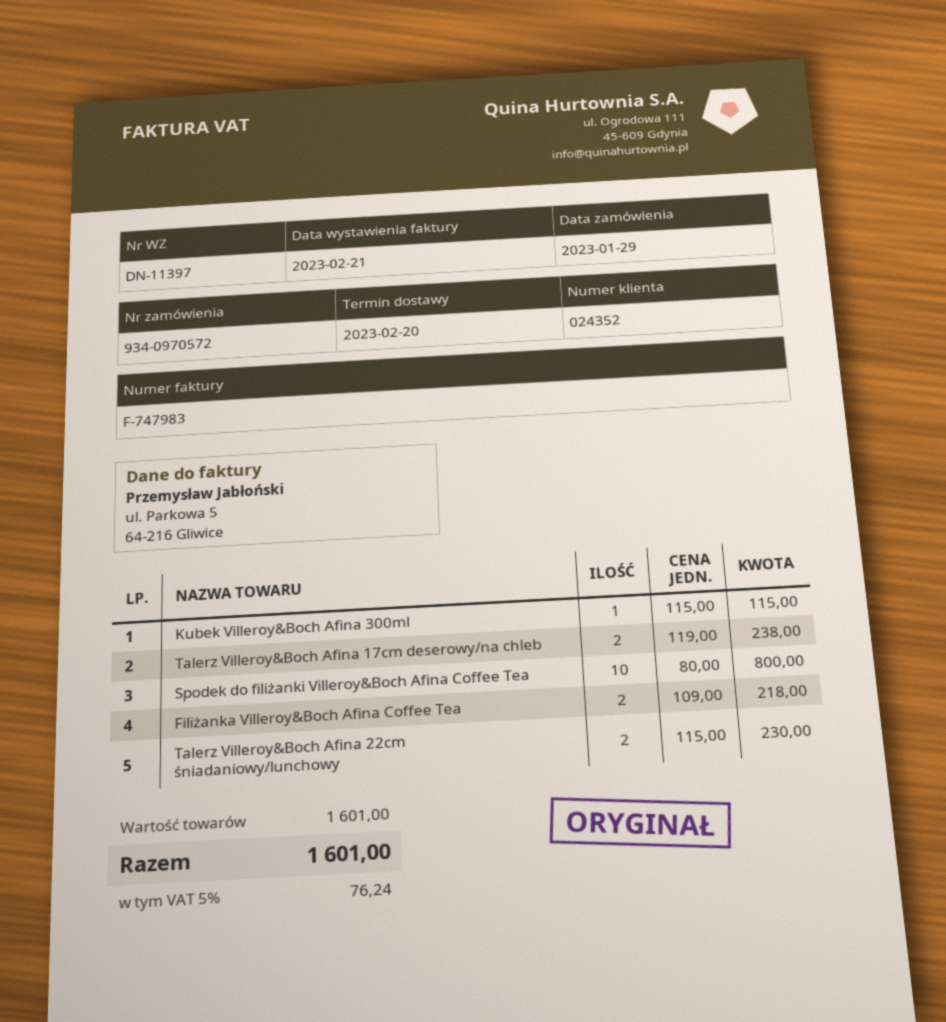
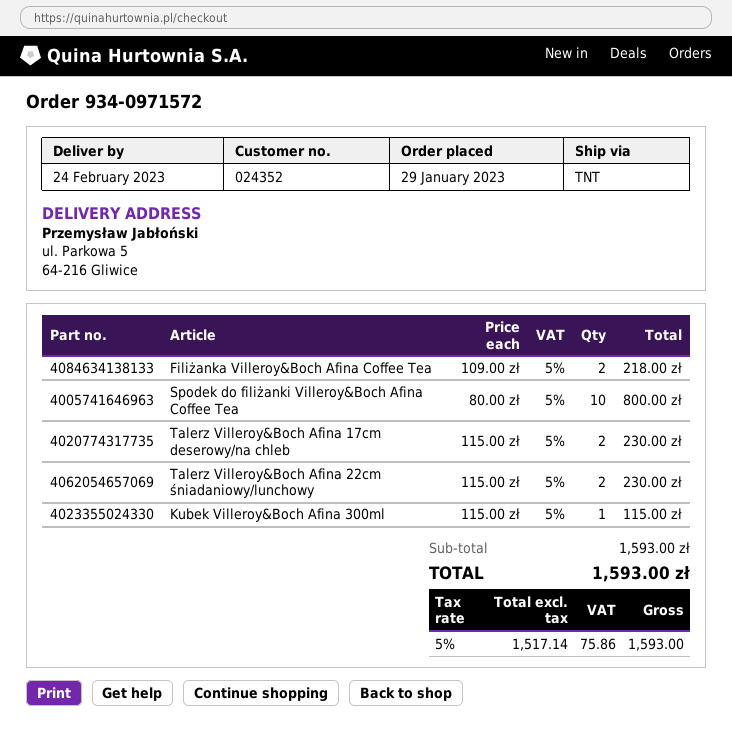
order number: 934-0970572 -> 934-0971572
delivery date: 2023-02-20 -> 2023-02-24
Talerz Villeroy&Boch Afina 17cm deserowy/na chleb: 2 x 119.00 = 238.00 -> 2 x 115.00 = 230.00
subtotal: 1601.00 -> 1593.00
tax: 5% = 76.24 -> 5% = 75.86
total: 1601.00 -> 1593.00

